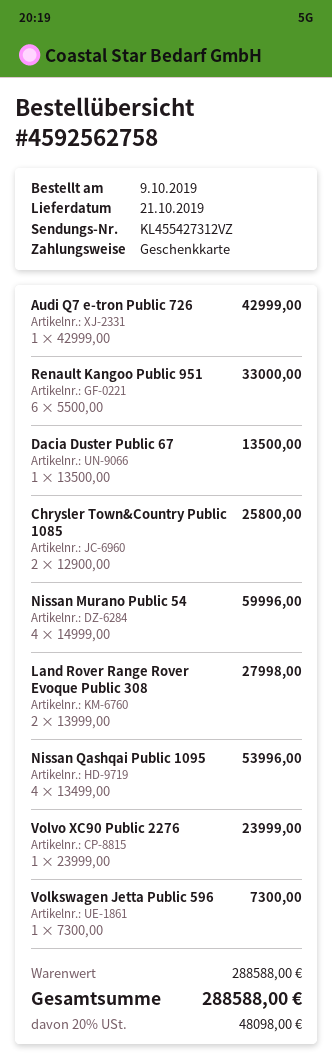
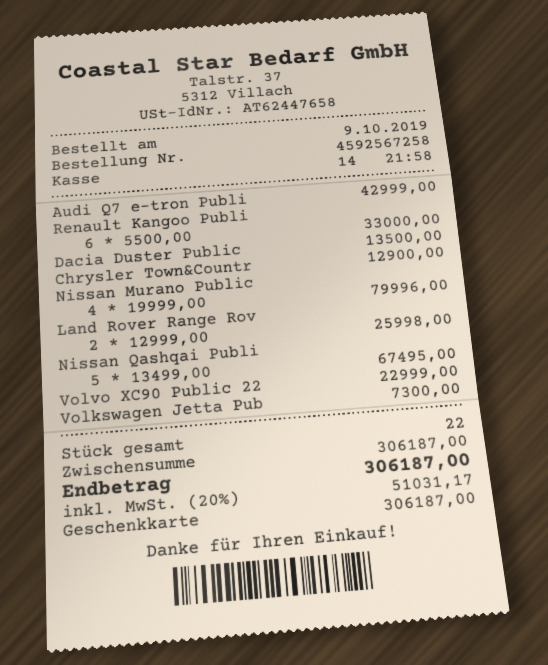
order number: 4592562758 -> 4592567258
Chrysler Town&Country Public 1085: 2 x 12900.00 = 25800.00 -> 1 x 12900.00 = 12900.00
Nissan Murano Public 54: 4 x 14999.00 = 59996.00 -> 4 x 19999.00 = 79996.00
Land Rover Range Rover Evoque Public 308: 2 x 13999.00 = 27998.00 -> 2 x 12999.00 = 25998.00
Nissan Qashqai Public 1095: 4 x 13499.00 = 53996.00 -> 5 x 13499.00 = 67495.00
Volvo XC90 Public 2276: 1 x 23999.00 = 23999.00 -> 1 x 22999.00 = 22999.00
subtotal: 288588.00 -> 306187.00
tax: 20% = 48098.00 -> 20% = 51031.17
total: 288588.00 -> 306187.00

